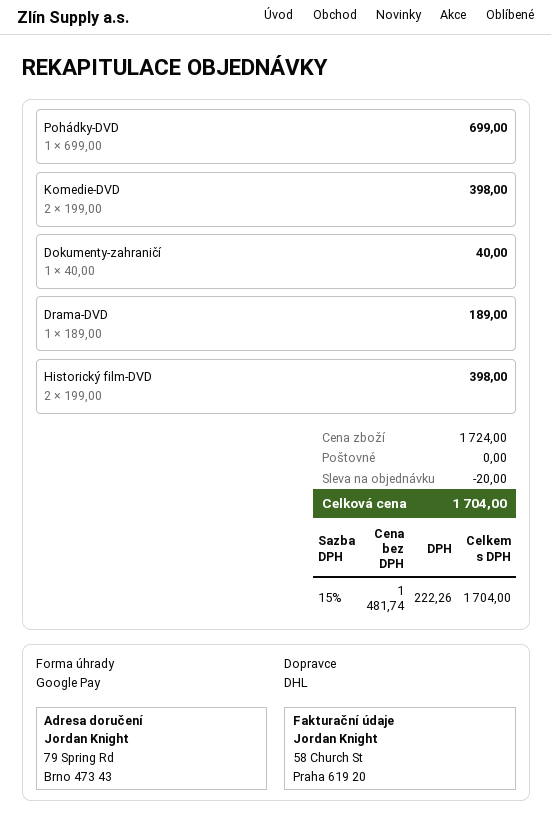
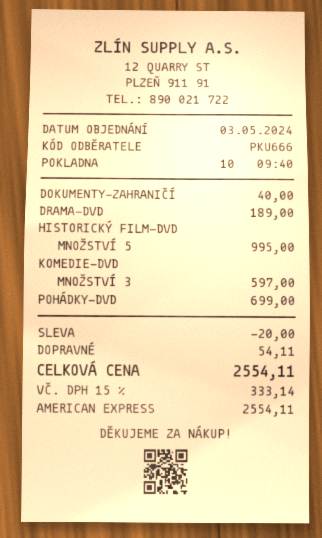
payment method: Google Pay -> American Express
Komedie-DVD: 2 for 398.00 -> 3 for 597.00
Historický film-DVD: 2 for 398.00 -> 5 for 995.00
shipping: 0.00 -> 54.11
tax: 15% = 222.26 -> 15% = 333.14
total: 1704.00 -> 2554.11

